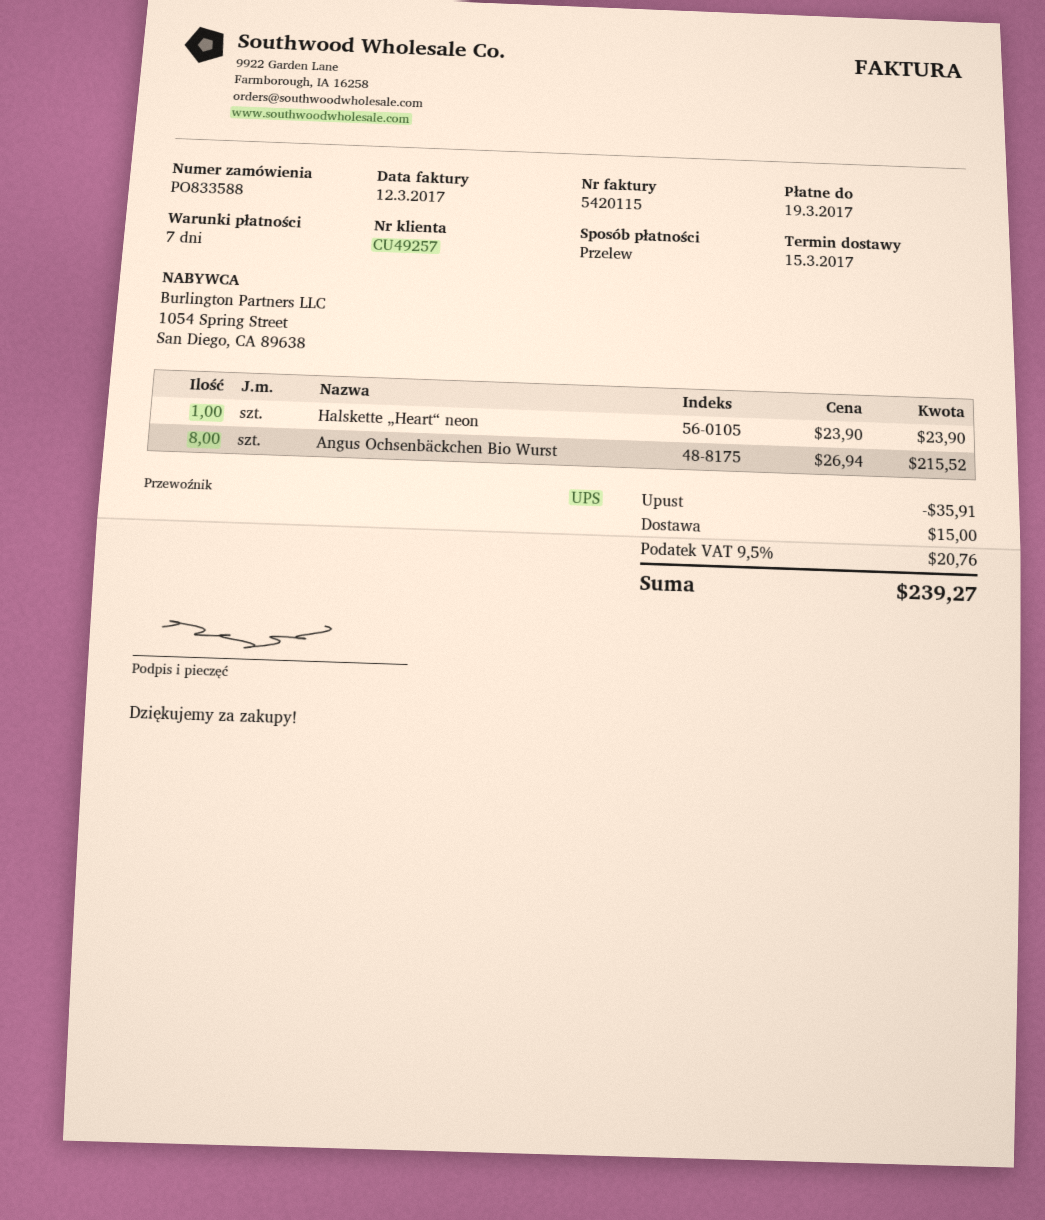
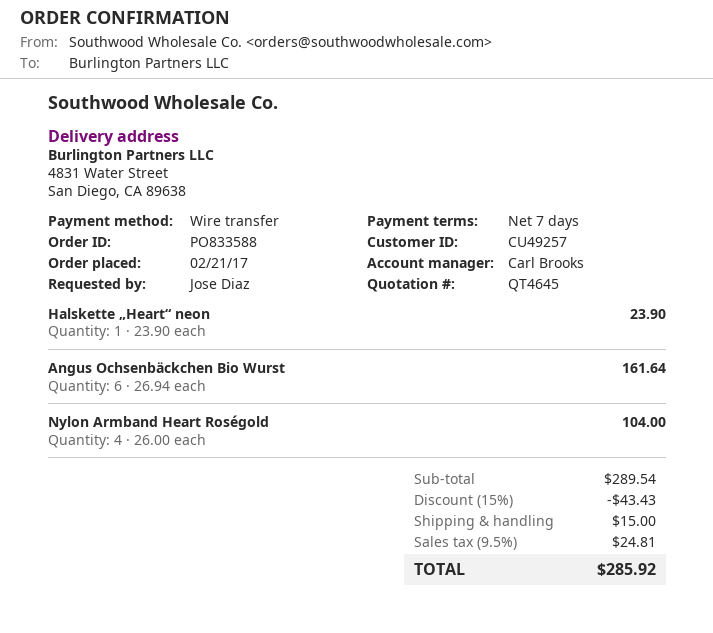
Angus Ochsenbäckchen Bio Wurst: 8 x 26.94 = 215.52 -> 6 x 26.94 = 161.64
Nylon Armband Heart Roségold: none -> 4 x 26.00 = 104.00
discount: 35.91 -> 43.43
tax: 9.5% = 20.76 -> 9.5% = 24.81
total: 239.27 -> 285.92

